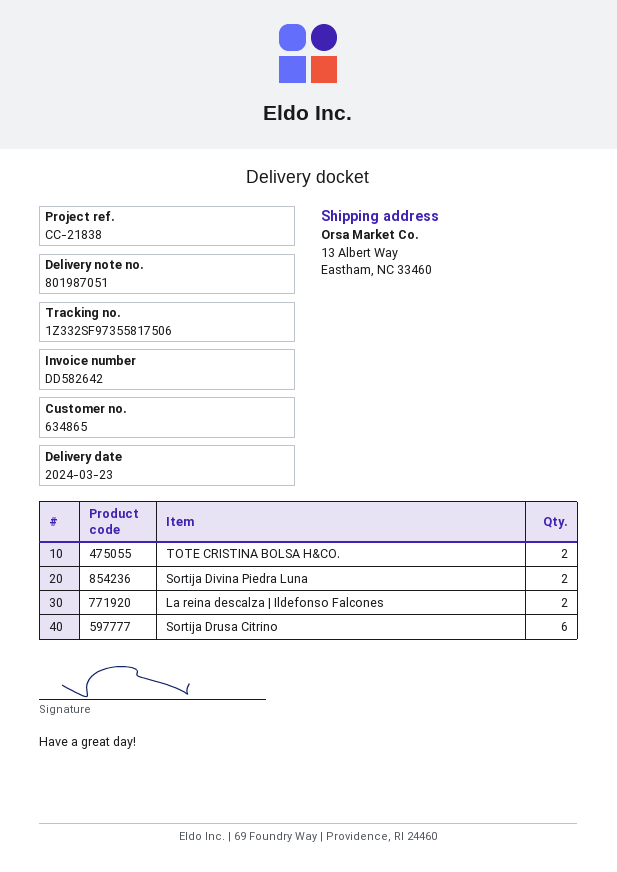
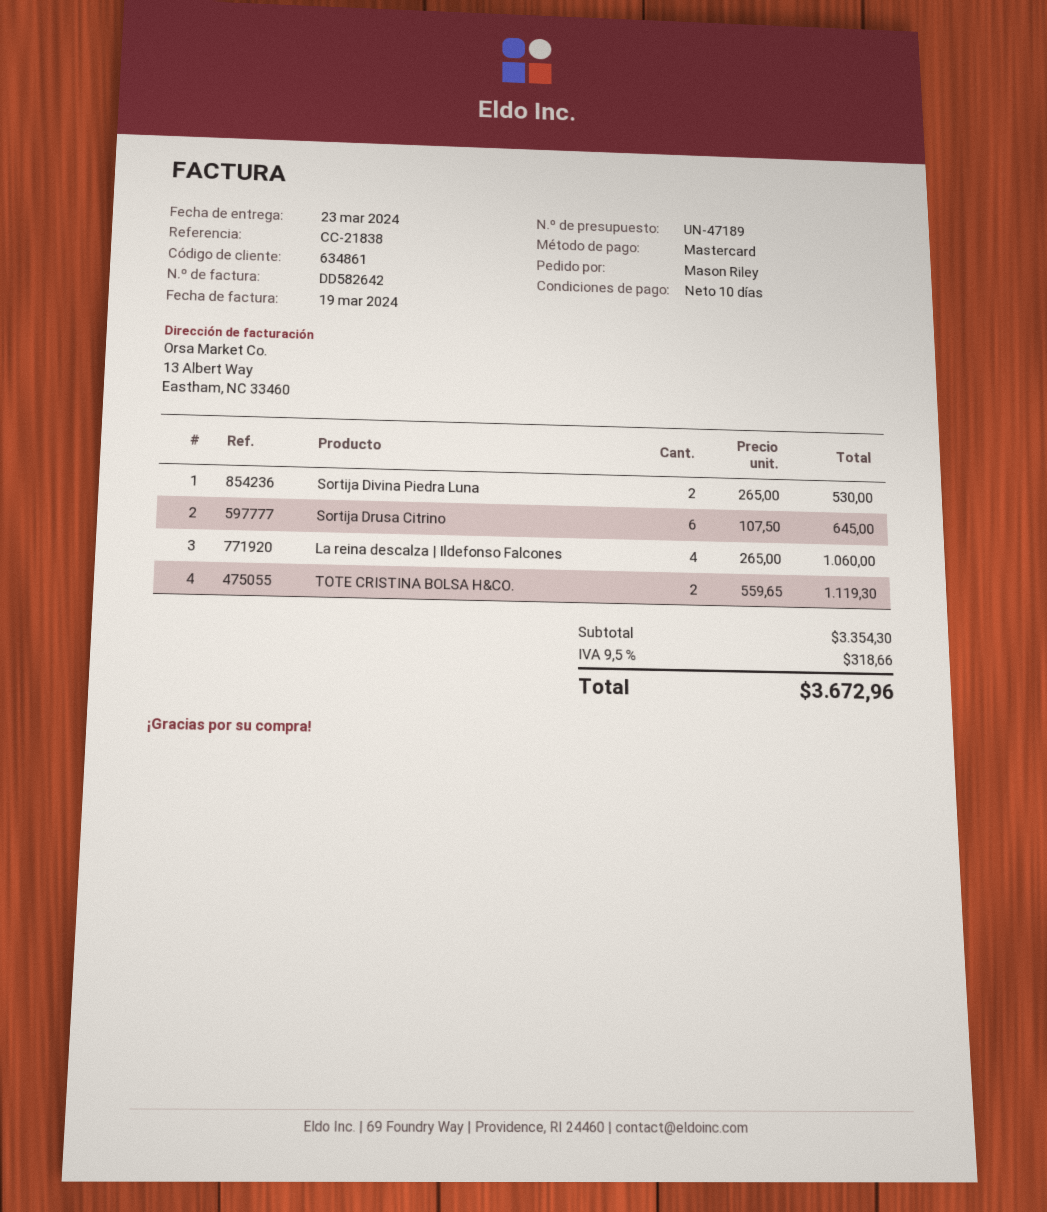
customer number: 634865 -> 634861
La reina descalza | Ildefonso Falcones: 2 -> 4

